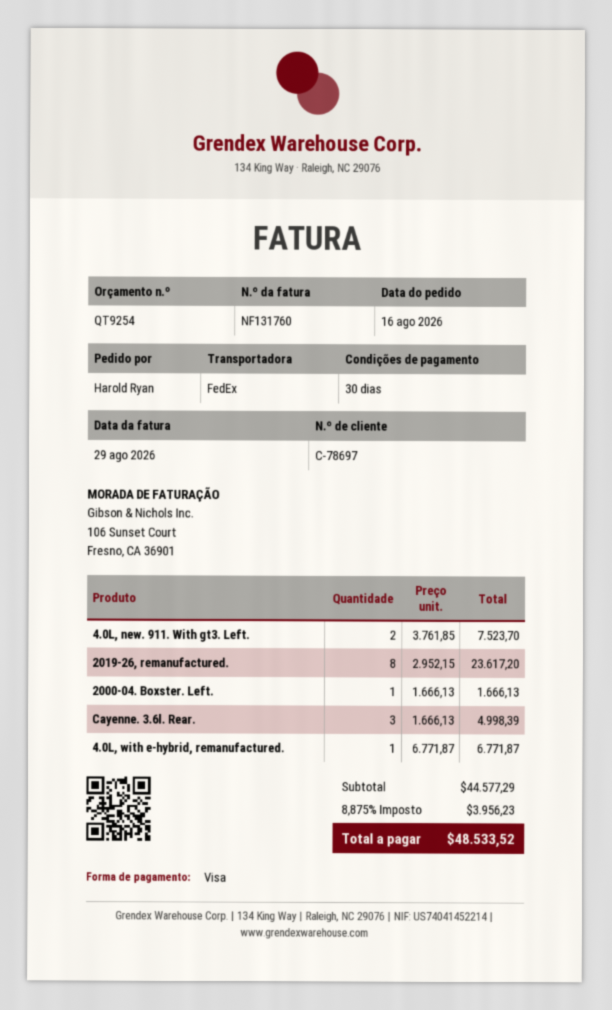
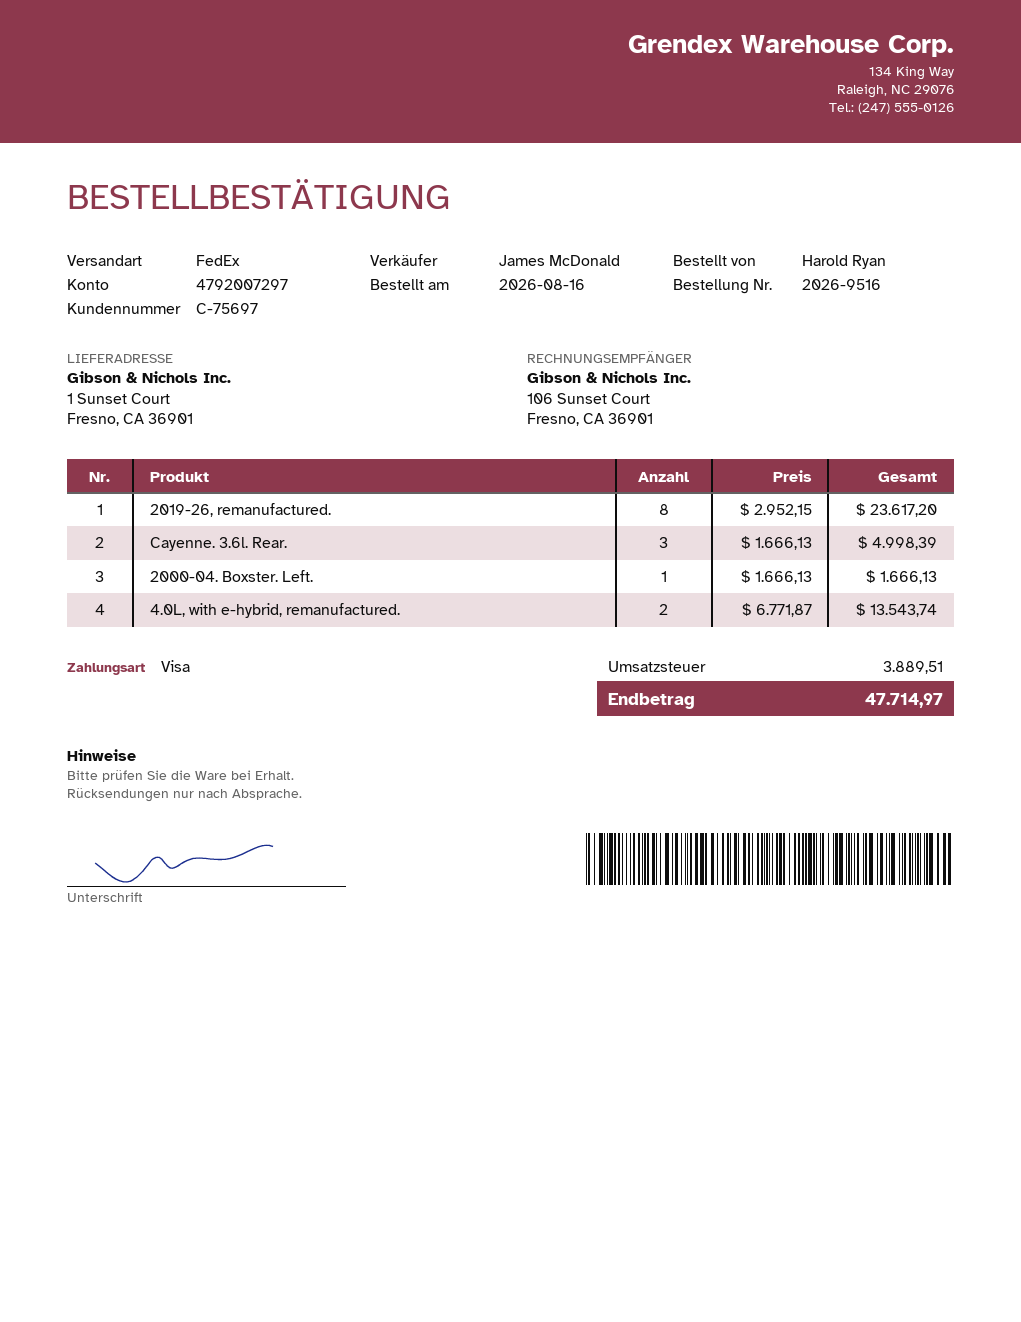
customer number: C-78697 -> C-75697
4.0L, new. 911. With gt3. Left.: 2 x 3761.85 = 7523.70 -> none
4.0L, with e-hybrid, remanufactured.: 1 x 6771.87 = 6771.87 -> 2 x 6771.87 = 13543.74
tax: 3956.23 -> 3889.51
total: 48533.52 -> 47714.97

